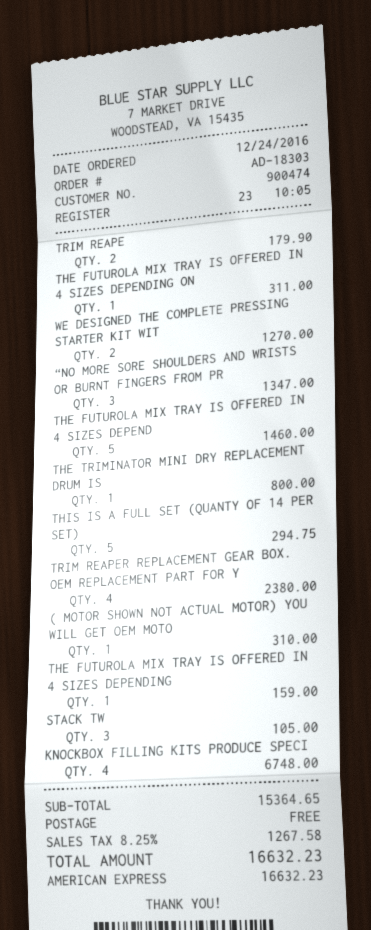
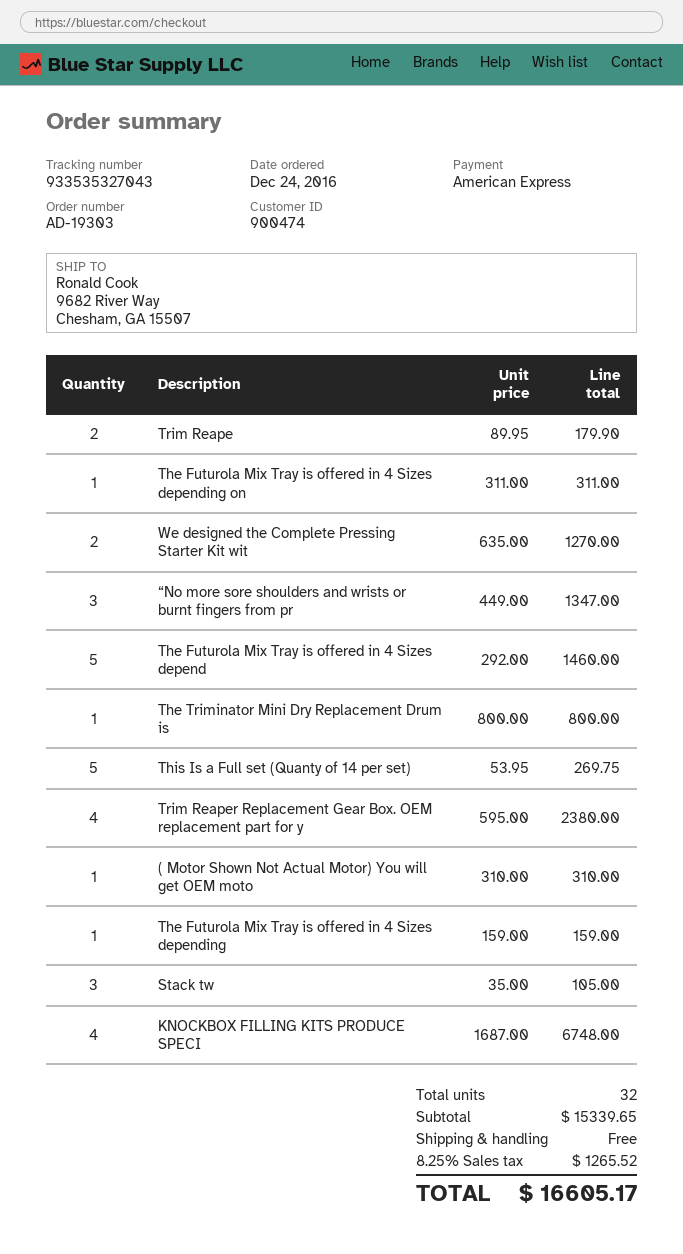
order number: AD-18303 -> AD-19303
THIS IS A FULL SET (QUANTY OF 14 PER SET): 5 for 294.75 -> 5 for 269.75
subtotal: 15364.65 -> 15339.65
tax: 8.25% = 1267.58 -> 8.25% = 1265.52
total: 16632.23 -> 16605.17

